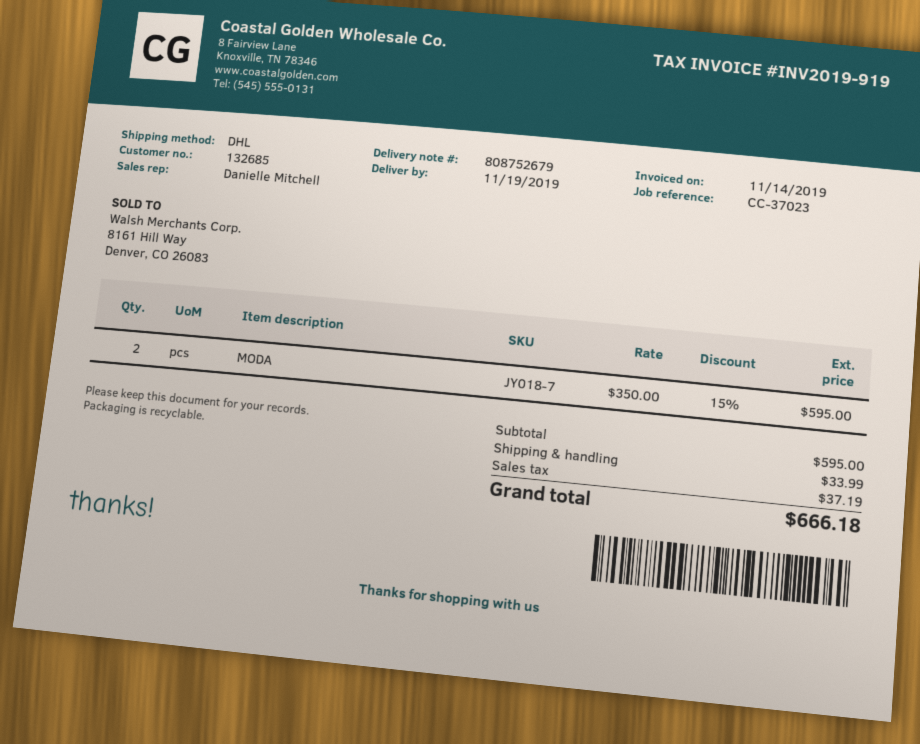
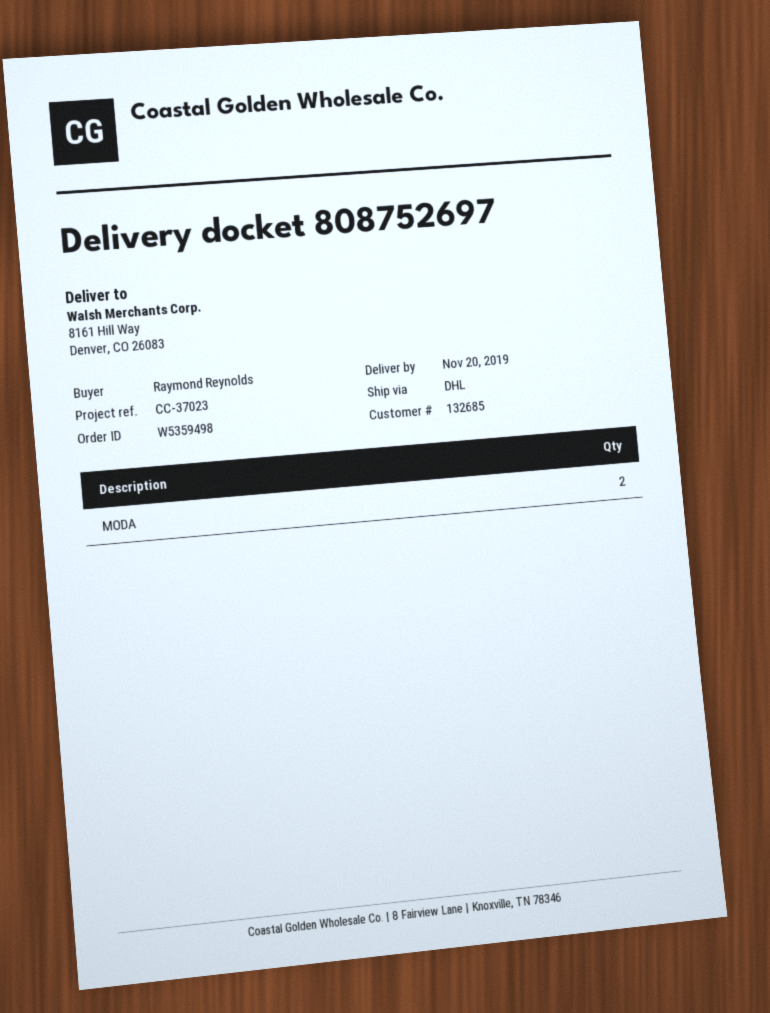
delivery note number: 808752679 -> 808752697
delivery date: 2019-11-19 -> 2019-11-20

